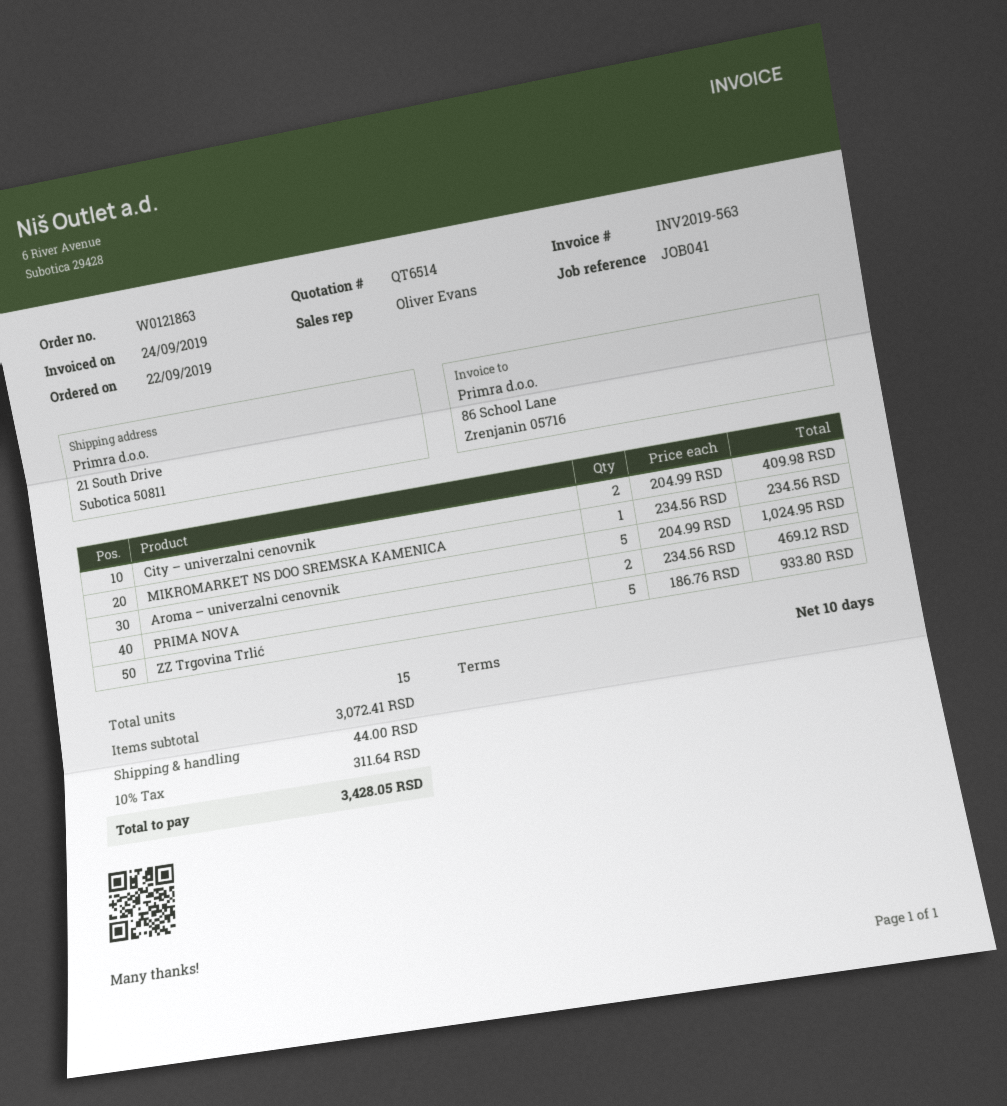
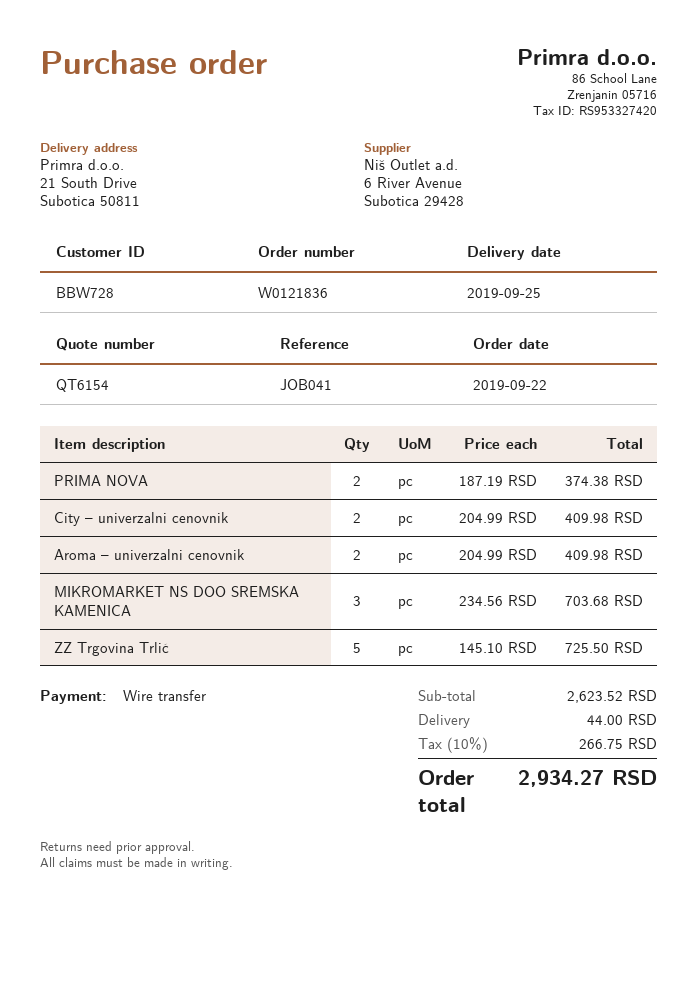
quote number: QT6514 -> QT6154
order number: W0121863 -> W0121836
MIKROMARKET NS DOO SREMSKA KAMENICA: 1 x 234.56 = 234.56 -> 3 x 234.56 = 703.68
Aroma – univerzalni cenovnik: 5 x 204.99 = 1024.95 -> 2 x 204.99 = 409.98
PRIMA NOVA: 2 x 234.56 = 469.12 -> 2 x 187.19 = 374.38
ZZ Trgovina Trlić: 5 x 186.76 = 933.80 -> 5 x 145.10 = 725.50
subtotal: 3072.41 -> 2623.52
tax: 10% = 311.64 -> 10% = 266.75
total: 3428.05 -> 2934.27

